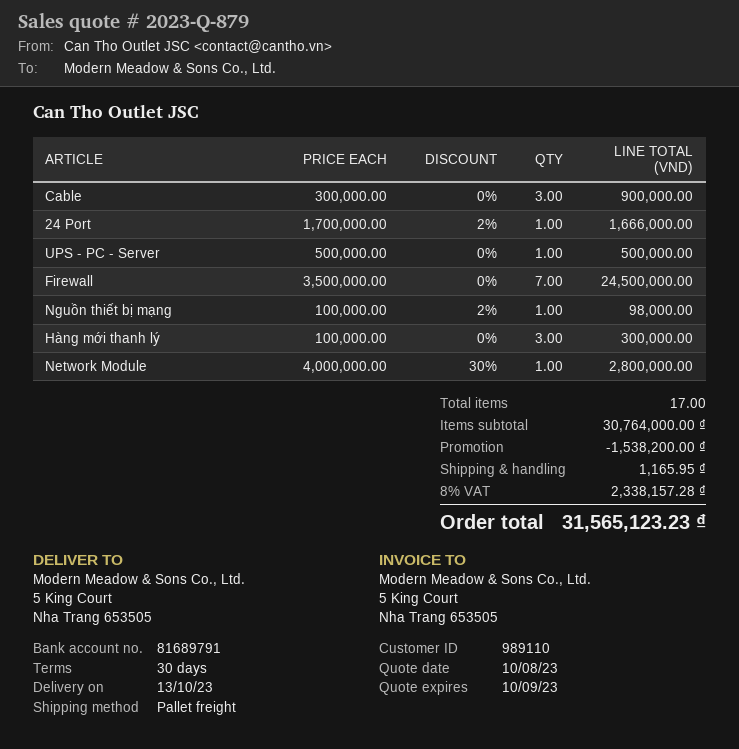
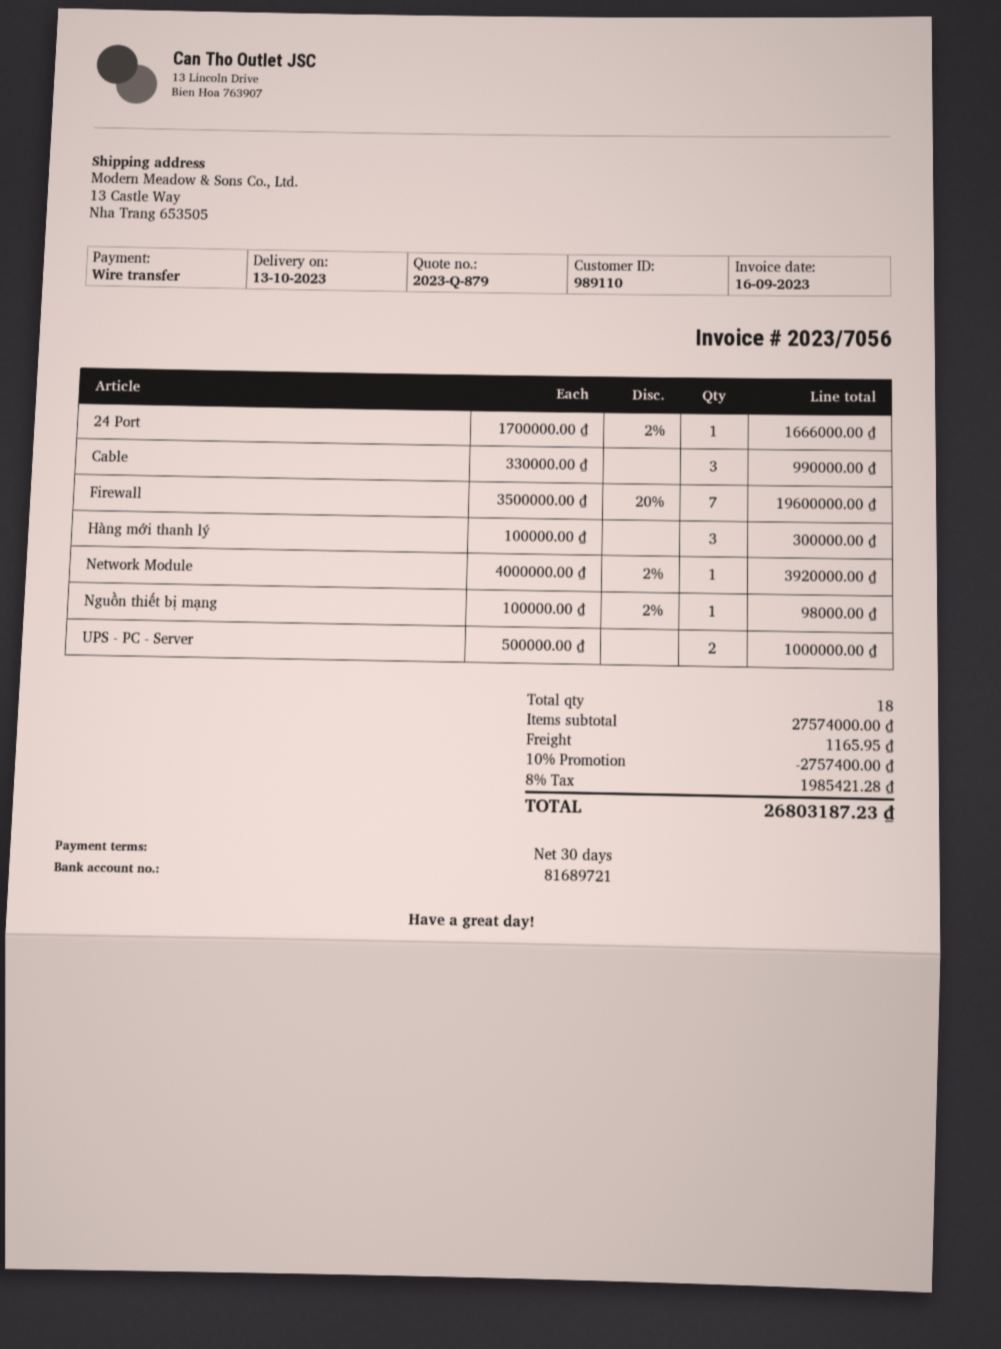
bank account: 81689791 -> 81689721
ship to: 5 King Court, Nha Trang 653505 -> 13 Castle Way, Nha Trang 653505
Cable: 3 x 300000.00 = 900000.00 -> 3 x 330000.00 = 990000.00
UPS - PC - Server: 1 x 500000.00 = 500000.00 -> 2 x 500000.00 = 1000000.00
Firewall: 7 x 3500000.00 = 24500000.00 -> 7 x 3500000.00 - 20% = 19600000.00
Network Module: 1 x 4000000.00 - 30% = 2800000.00 -> 1 x 4000000.00 - 2% = 3920000.00
total quantity: 17 -> 18
subtotal: 30764000.00 -> 27574000.00
discount: 1538200.00 -> 2757400.00
tax: 8% = 2338157.28 -> 8% = 1985421.28
total: 31565123.23 -> 26803187.23

